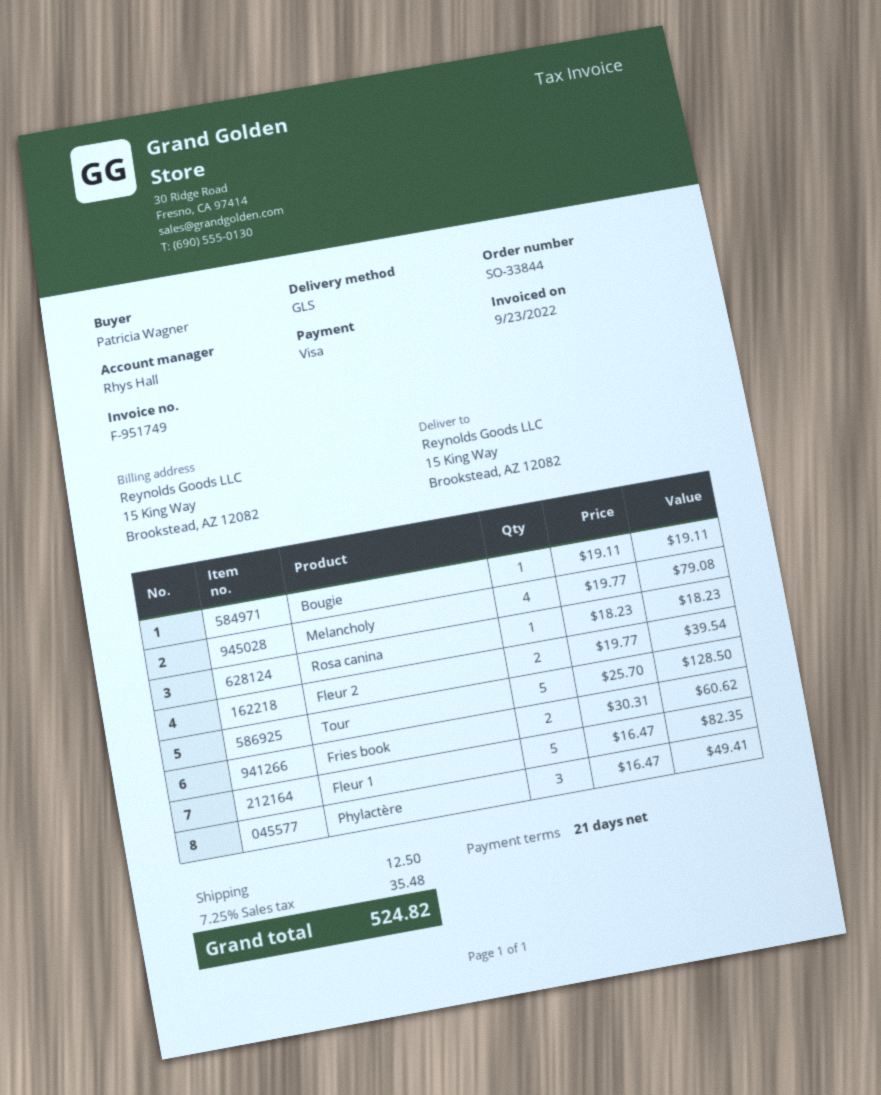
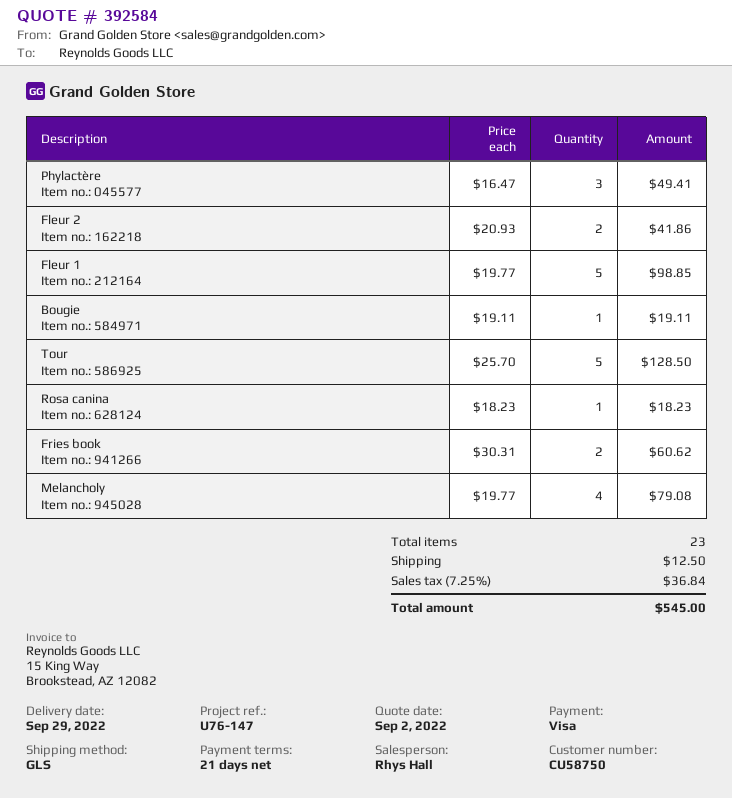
Fleur 2: 2 x 19.77 = 39.54 -> 2 x 20.93 = 41.86
Fleur 1: 5 x 16.47 = 82.35 -> 5 x 19.77 = 98.85
tax: 7.25% = 35.48 -> 7.25% = 36.84
total: 524.82 -> 545.00

